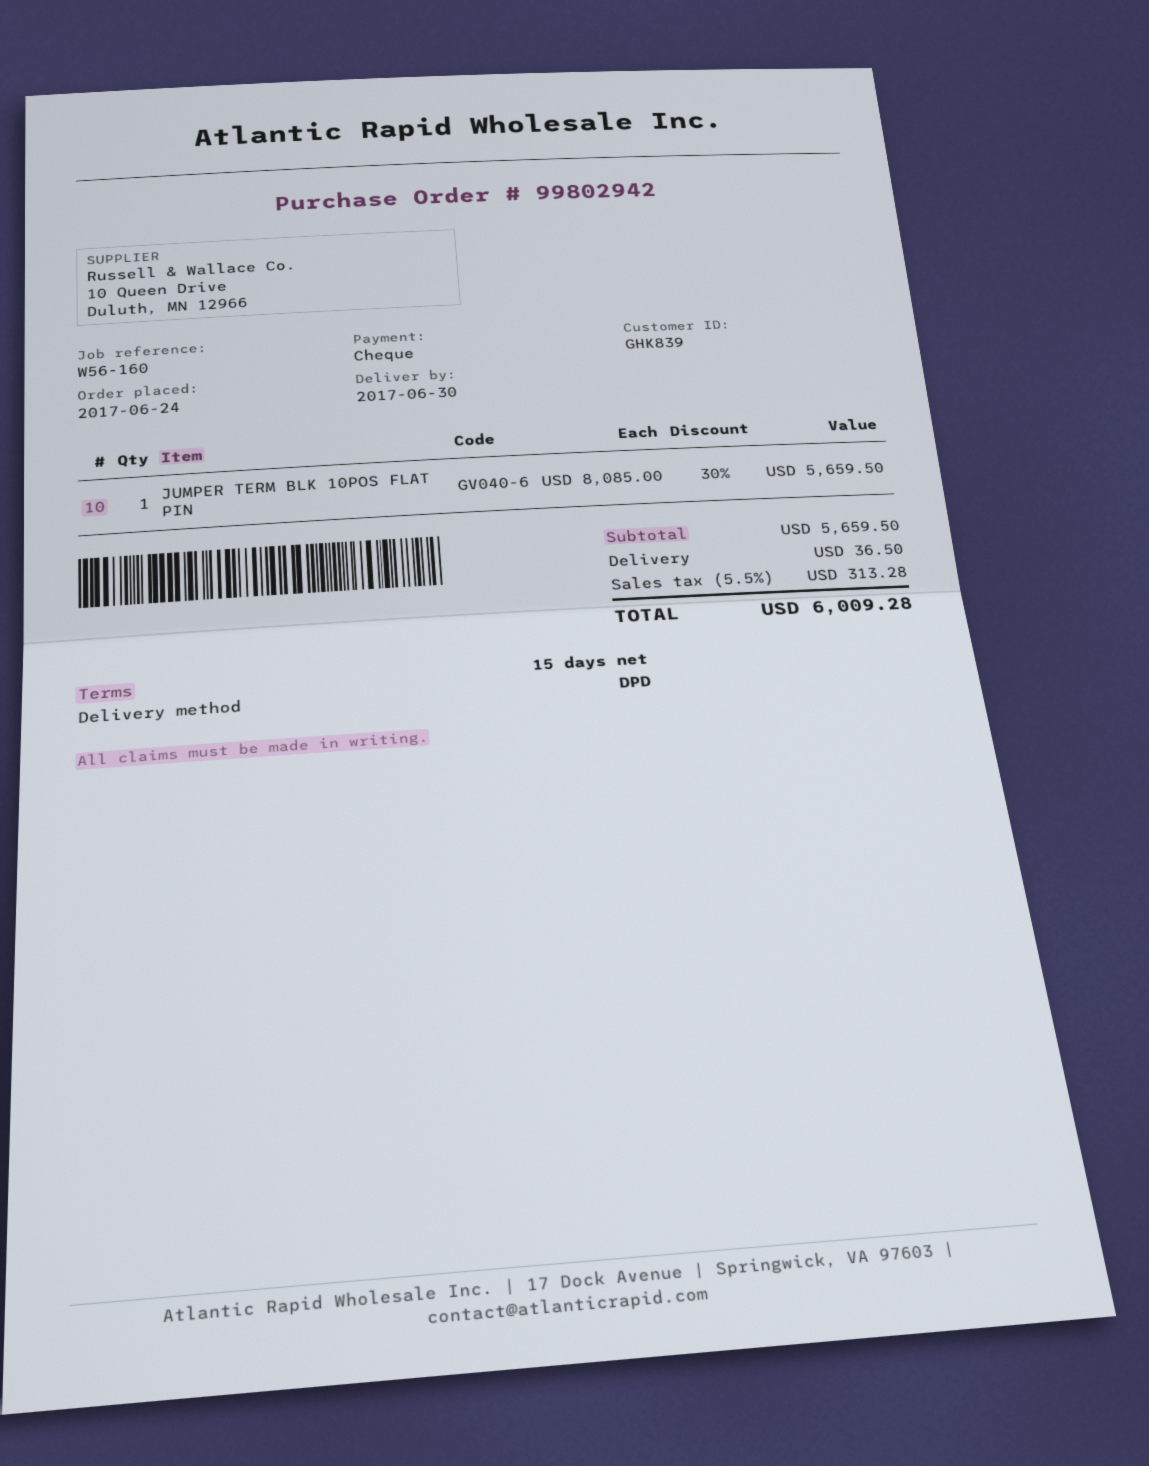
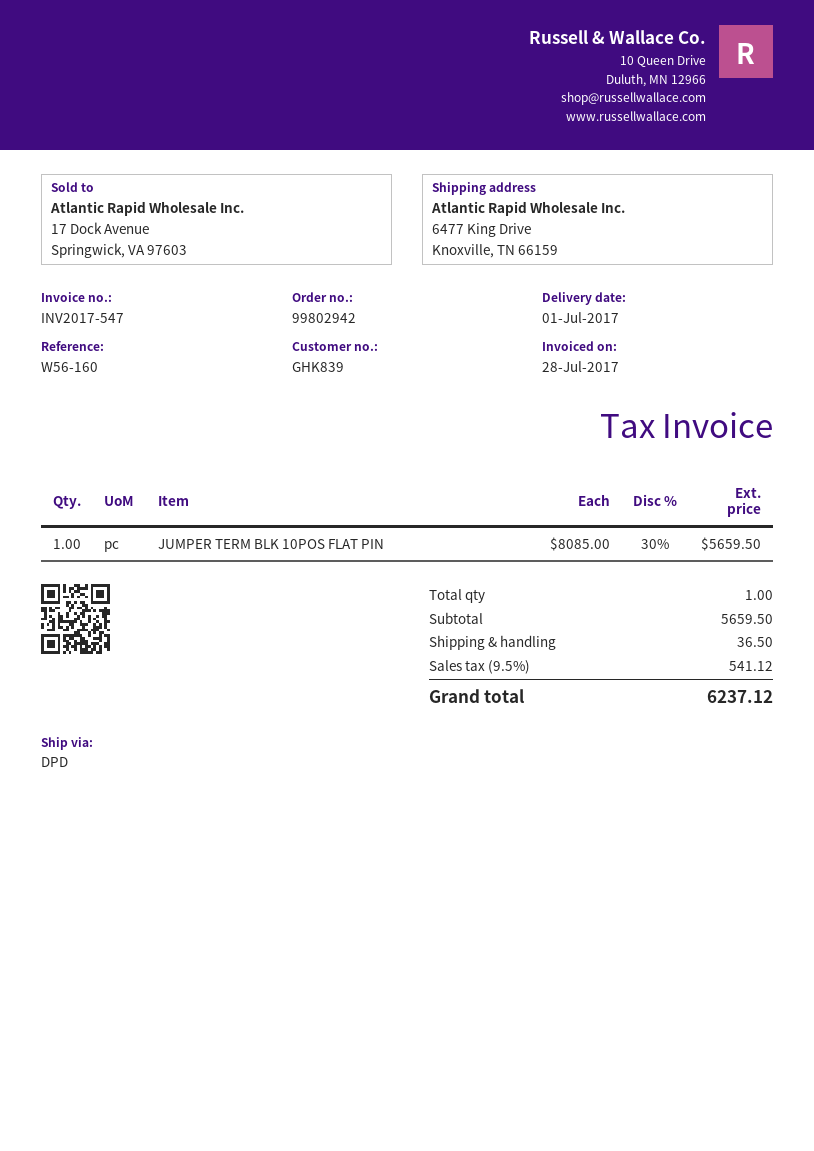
delivery date: 2017-06-30 -> 2017-07-01
tax: 5.5% = 313.28 -> 9.5% = 541.12
total: 6009.28 -> 6237.12

